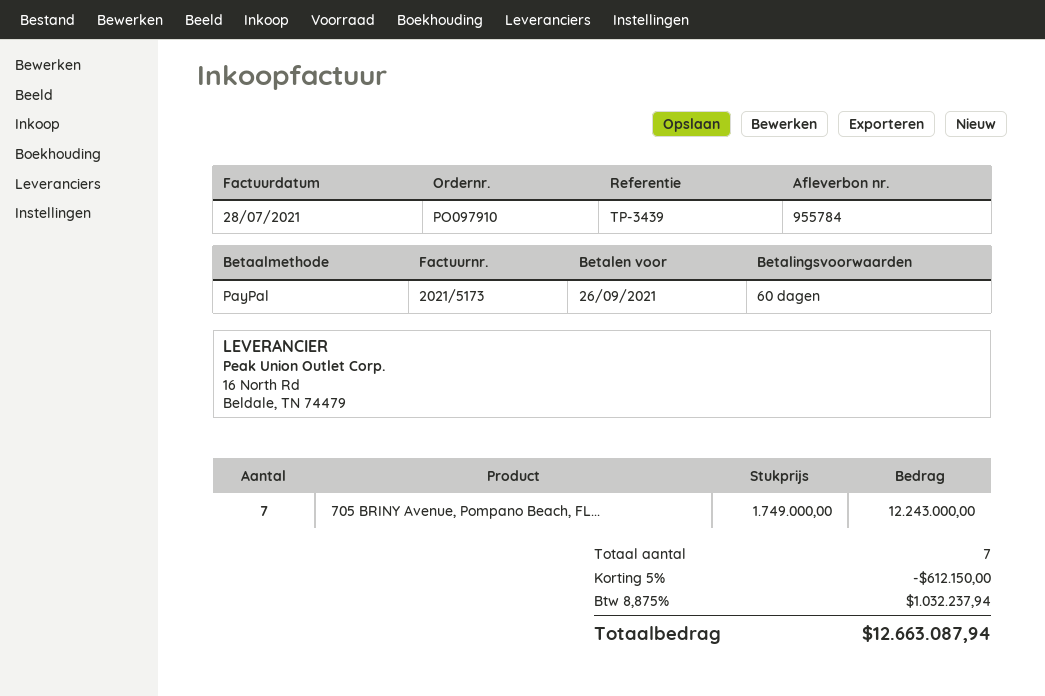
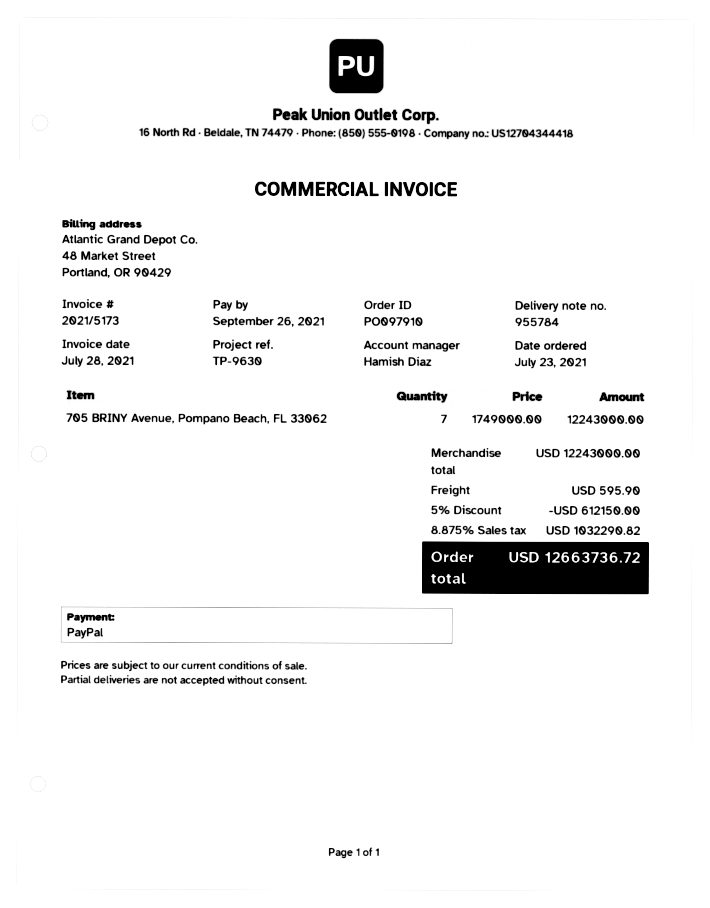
reference: TP-3439 -> TP-9630
shipping: none -> 595.90
tax: 8.875% = 1032237.94 -> 8.875% = 1032290.82
total: 12663087.94 -> 12663736.72

